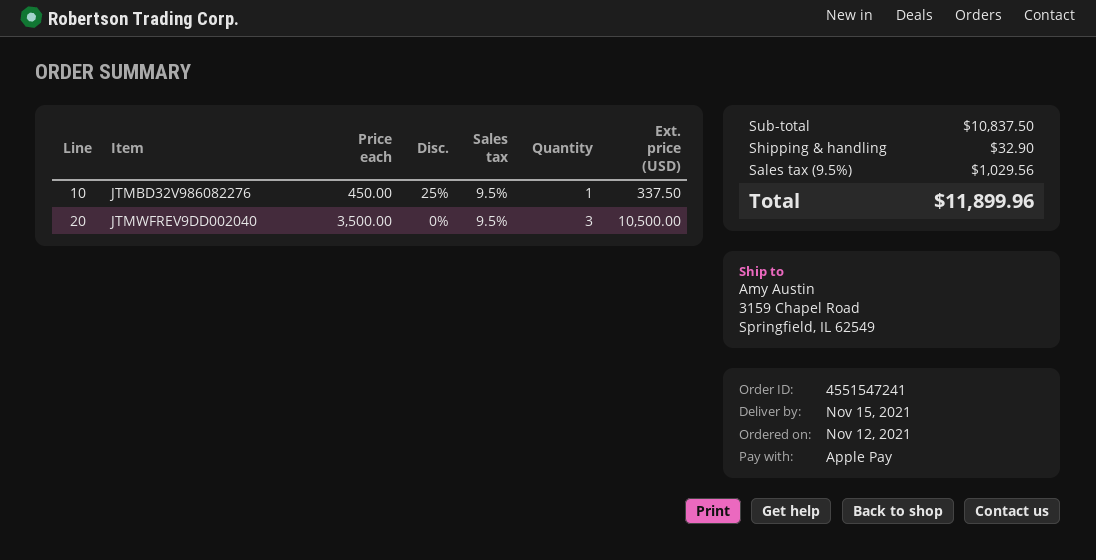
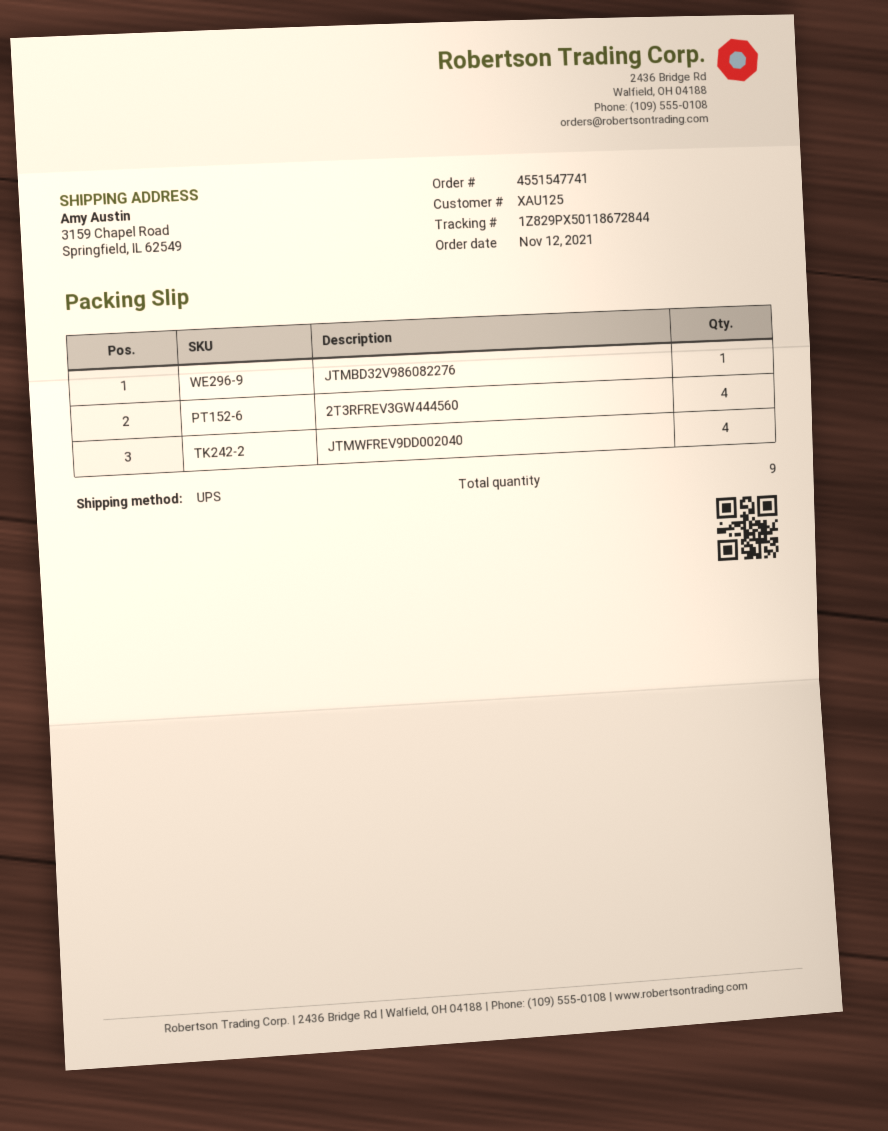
order number: 4551547241 -> 4551547741
JTMWFREV9DD002040: 3 -> 4
2T3RFREV3GW444560: none -> 4

